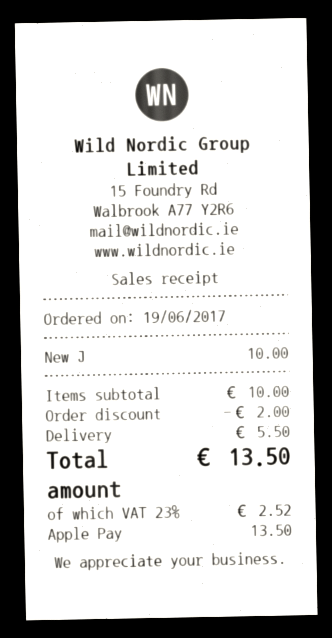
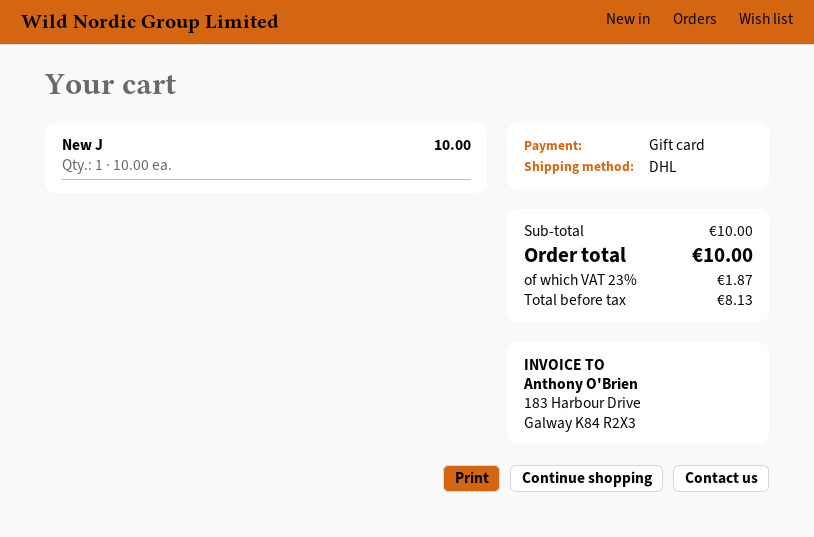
payment method: Apple Pay -> gift card
discount: 2.00 -> none
shipping: 5.50 -> none
tax: 23% = 2.52 -> 23% = 1.87
total: 13.50 -> 10.00

